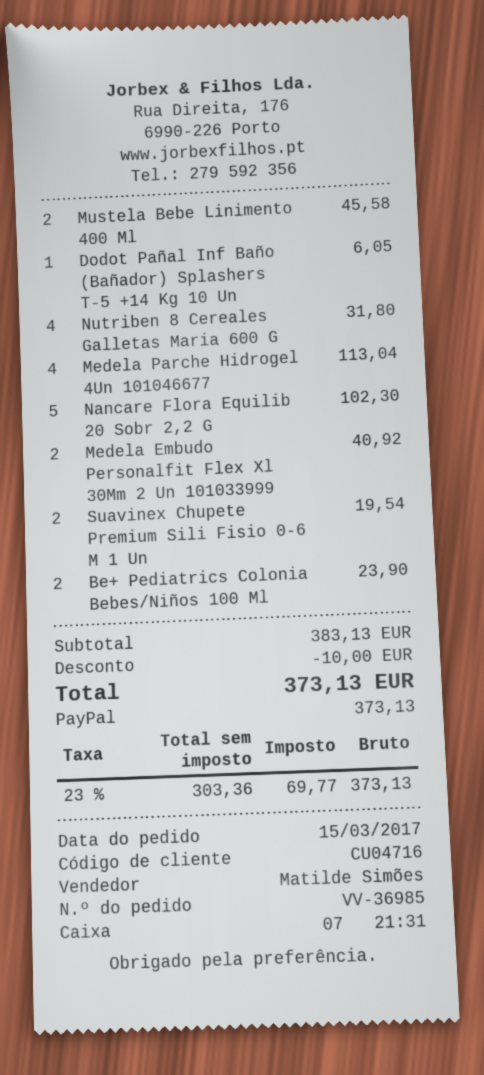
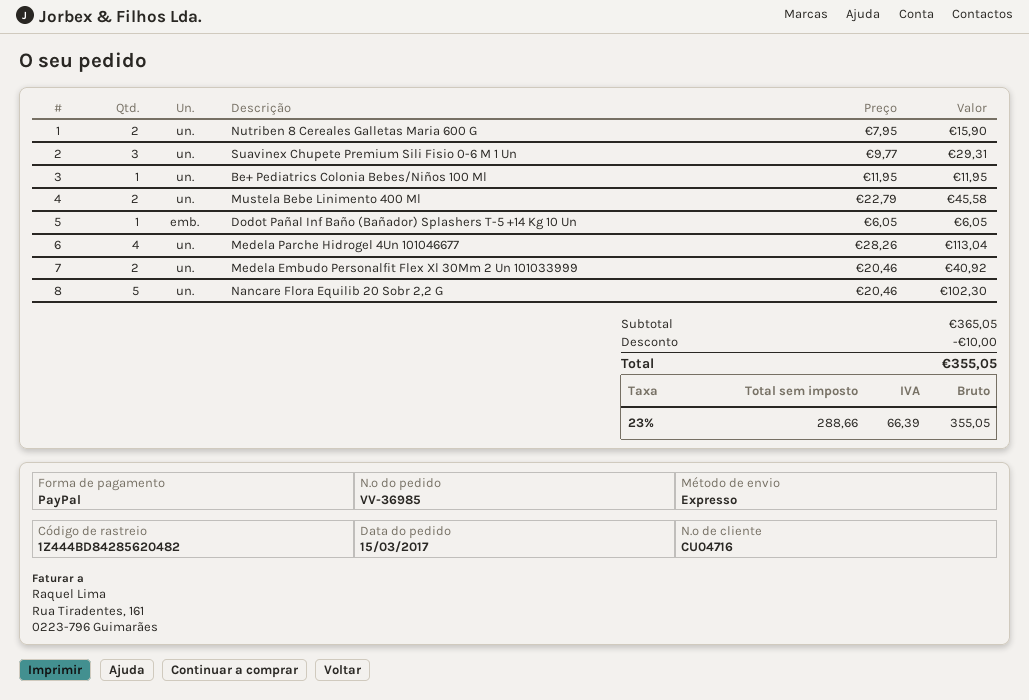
Nutriben 8 Cereales Galletas Maria 600 G: 4 for 31.80 -> 2 for 15.90
Suavinex Chupete Premium Sili Fisio 0-6 M 1 Un: 2 for 19.54 -> 3 for 29.31
Be+ Pediatrics Colonia Bebes/Niños 100 Ml: 2 for 23.90 -> 1 for 11.95
subtotal: 383.13 -> 365.05
net: 303.36 -> 288.66
tax: 23% = 69.77 -> 23% = 66.39
total: 373.13 -> 355.05

